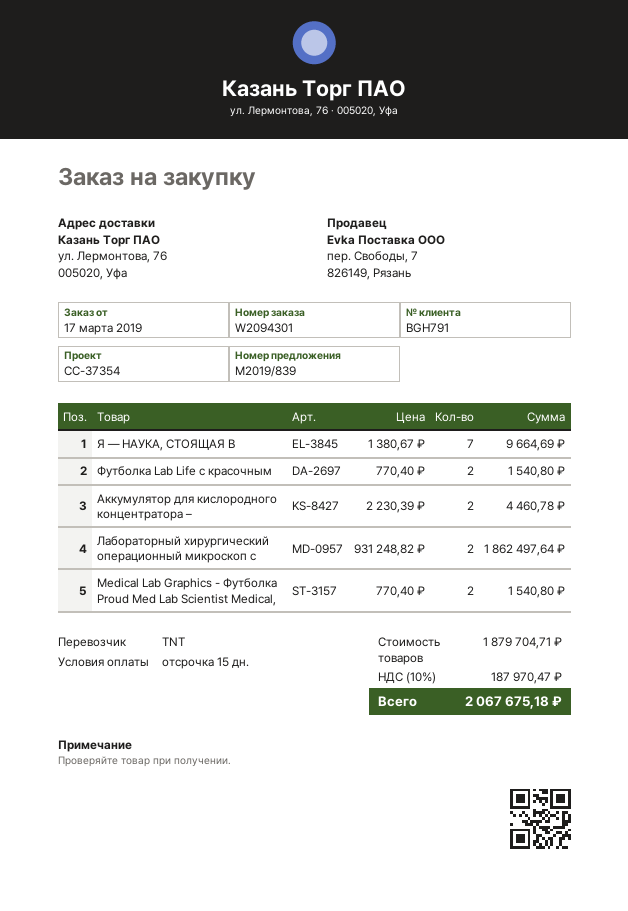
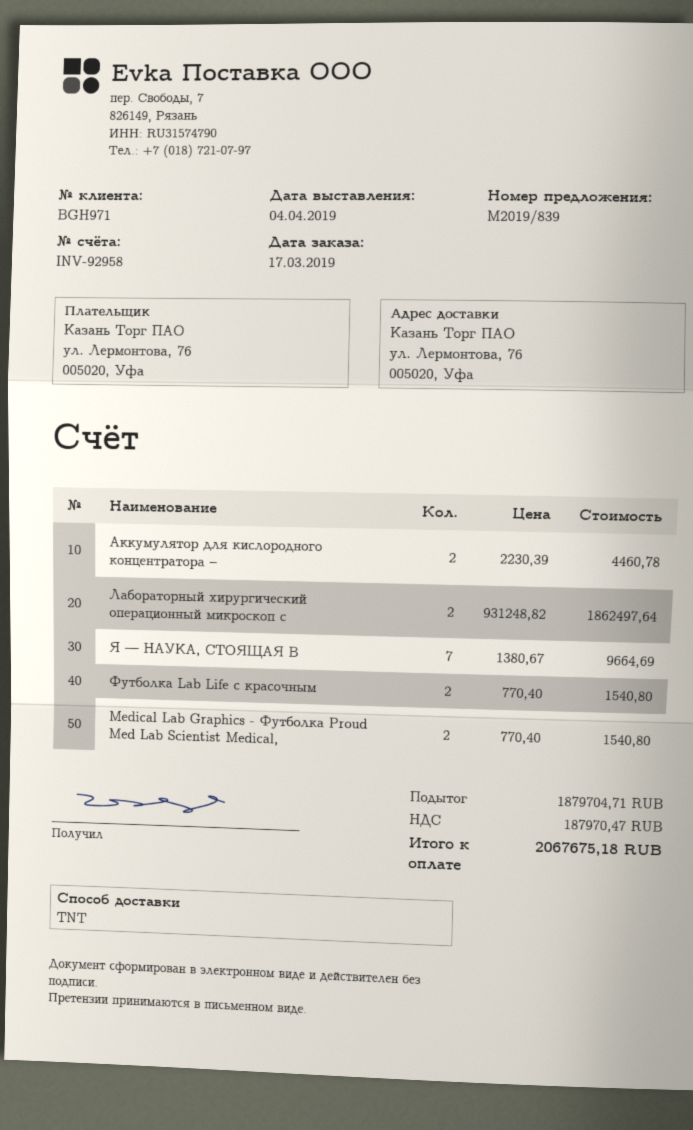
customer number: BGH791 -> BGH971

